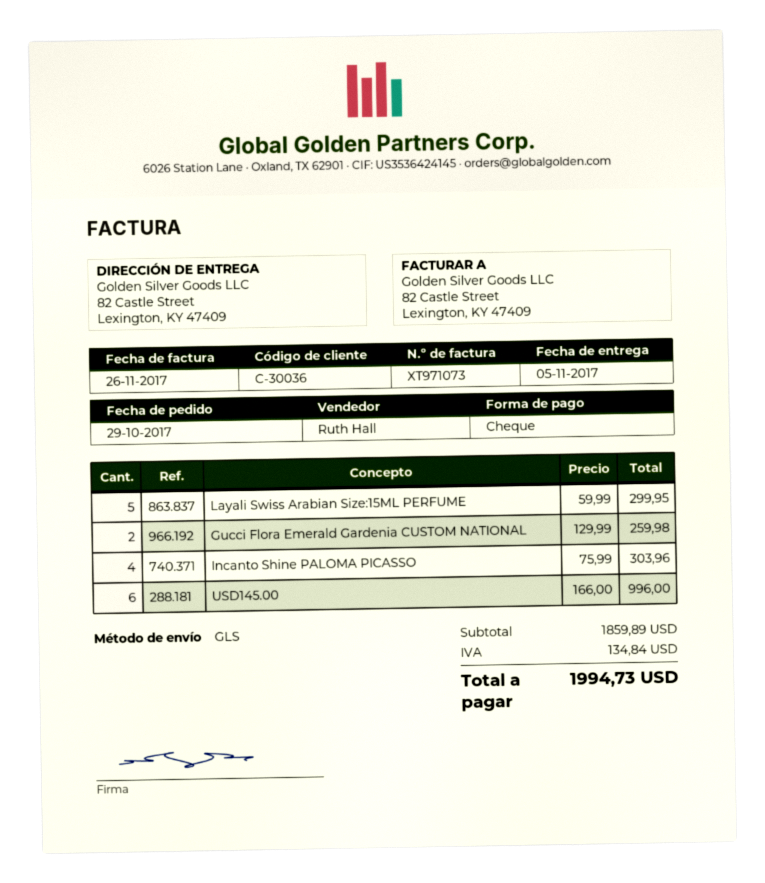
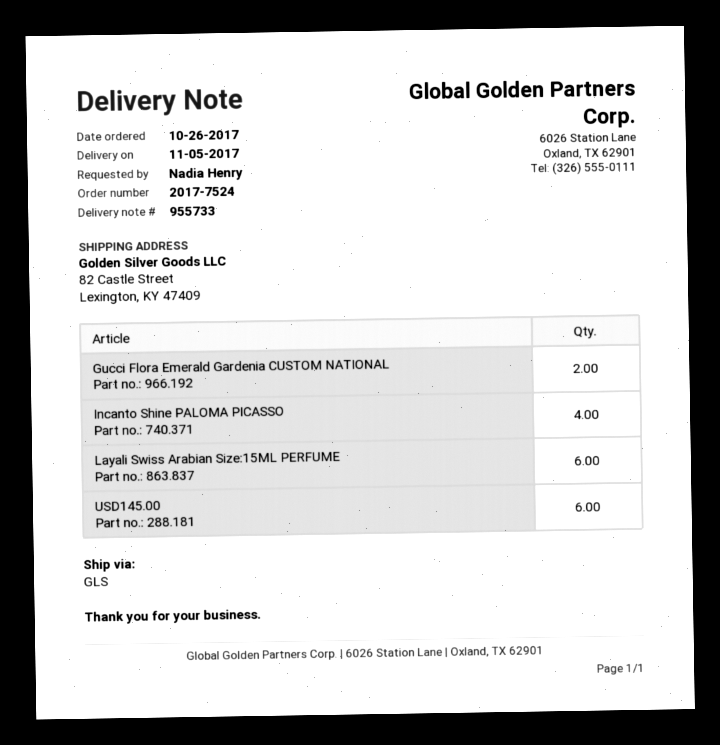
order date: 2017-10-29 -> 2017-10-26
Layali Swiss Arabian Size:15ML PERFUME: 5 -> 6

